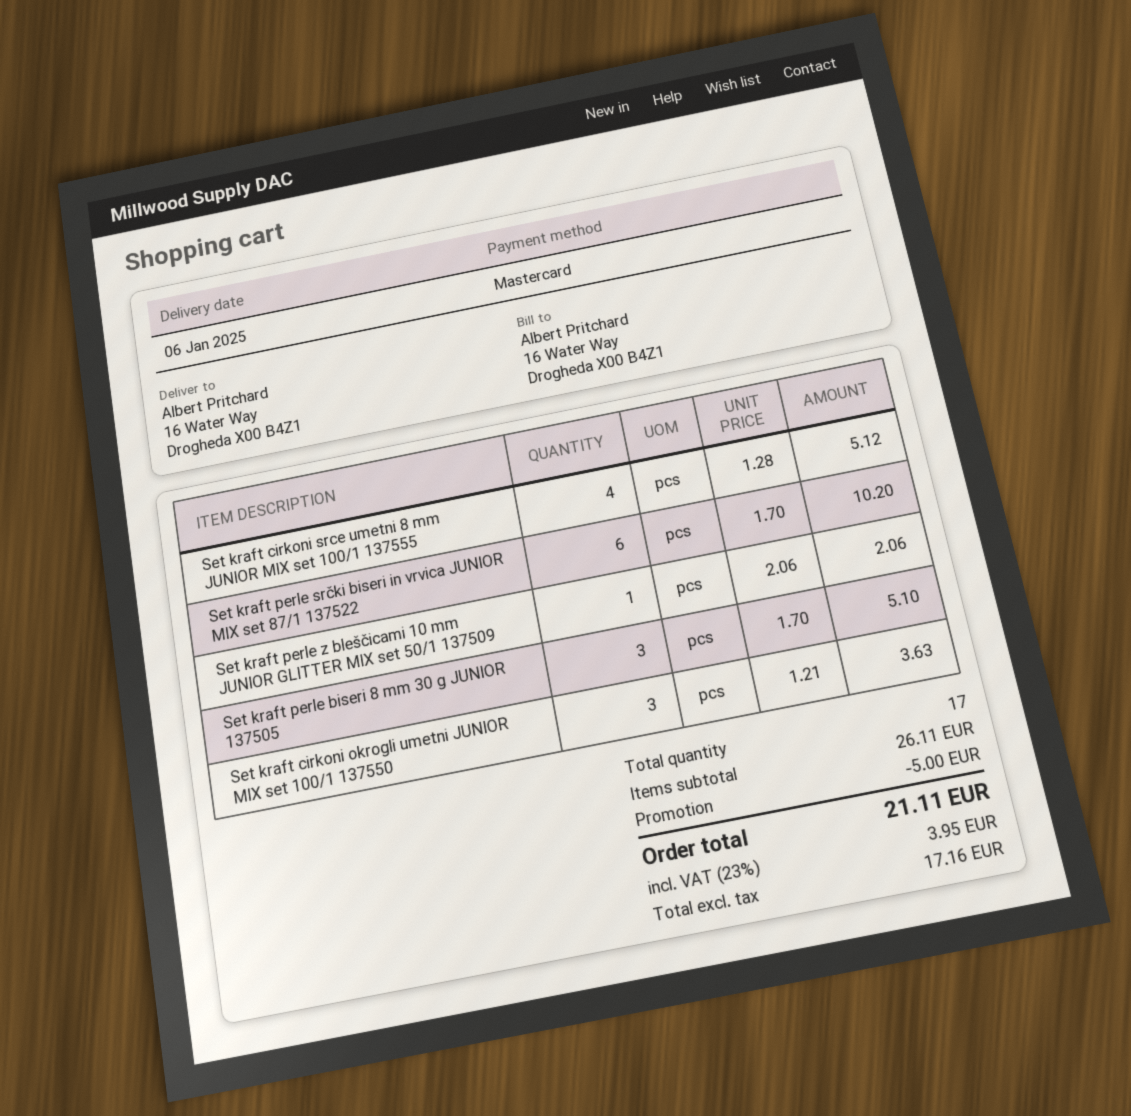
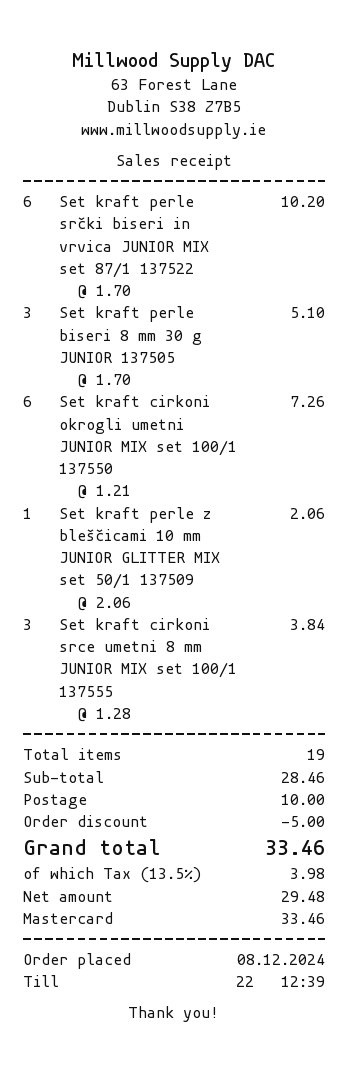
Set kraft cirkoni srce umetni 8 mm JUNIOR MIX set 100/1 137555: 4 x 1.28 = 5.12 -> 3 x 1.28 = 3.84
Set kraft cirkoni okrogli umetni JUNIOR MIX set 100/1 137550: 3 x 1.21 = 3.63 -> 6 x 1.21 = 7.26
total quantity: 17 -> 19
subtotal: 26.11 -> 28.46
shipping: none -> 10.00
net: 17.16 -> 29.48
tax: 23% = 3.95 -> 13.5% = 3.98
total: 21.11 -> 33.46

